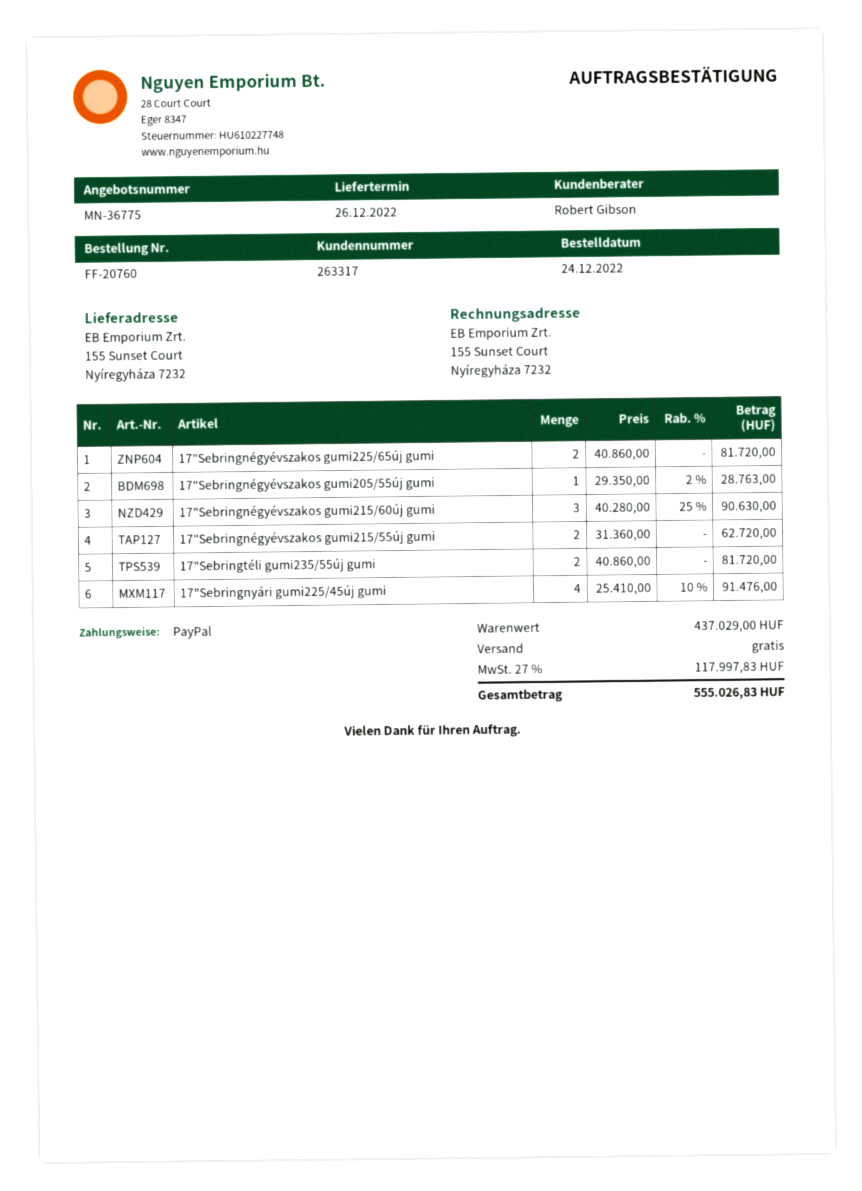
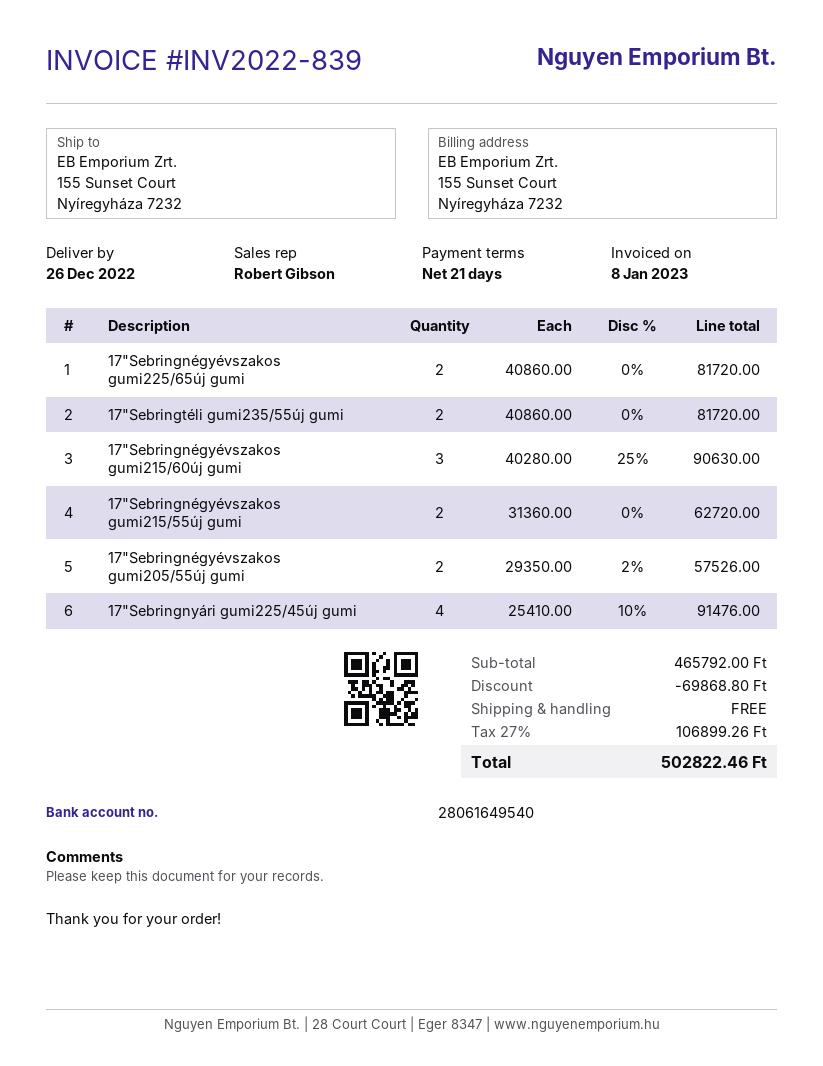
17"Sebringnégyévszakos gumi205/55új gumi: 1 x 29350.00 - 2% = 28763.00 -> 2 x 29350.00 - 2% = 57526.00
subtotal: 437029.00 -> 465792.00
discount: none -> 69868.80
tax: 27% = 117997.83 -> 27% = 106899.26
total: 555026.83 -> 502822.46

